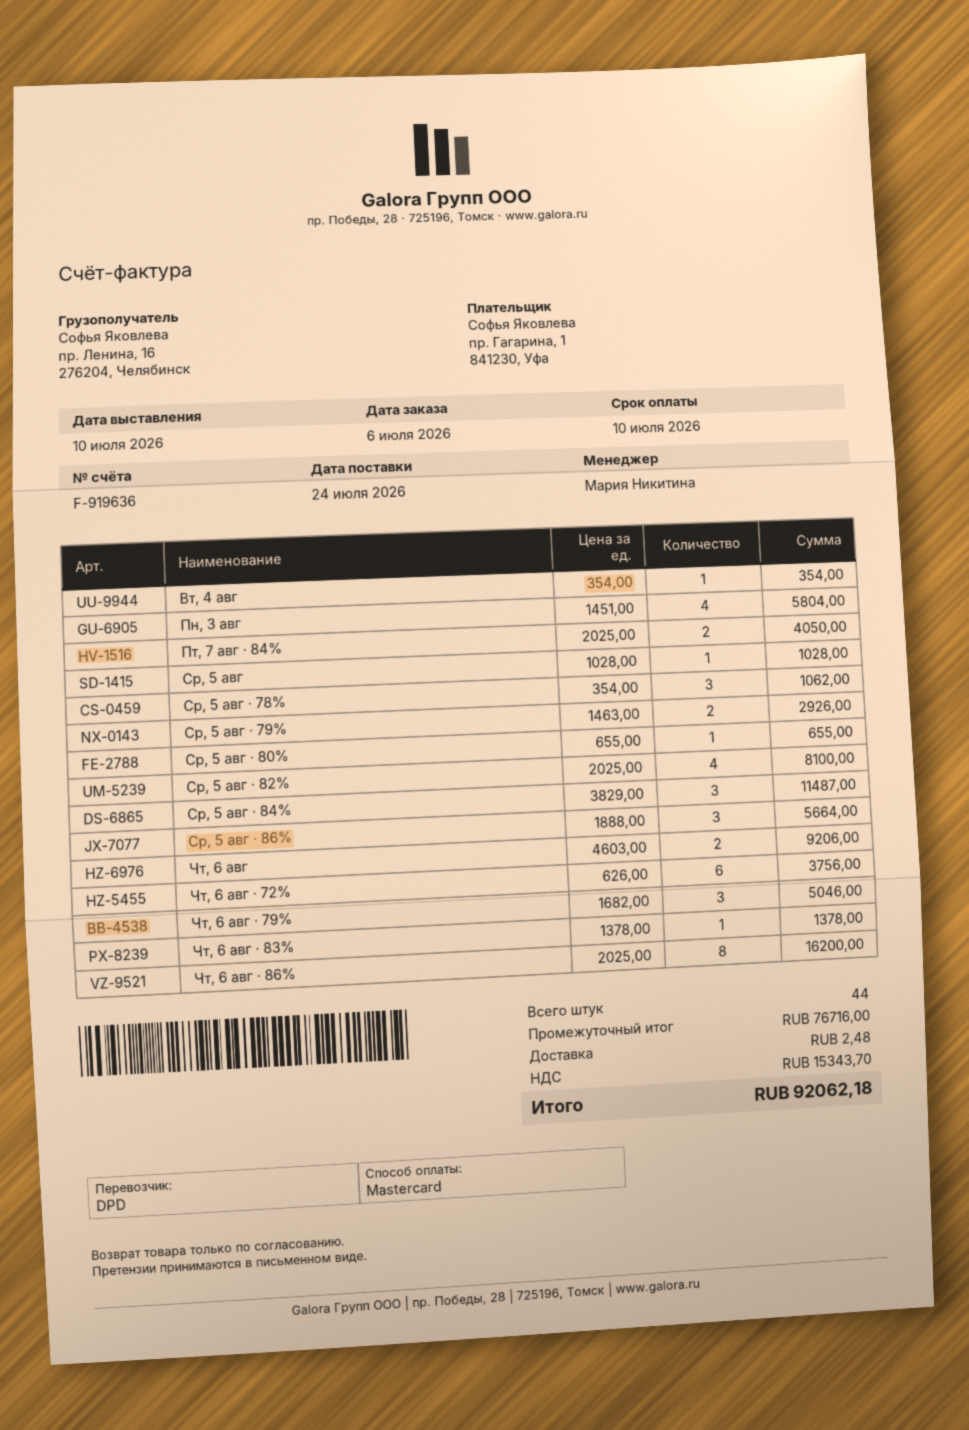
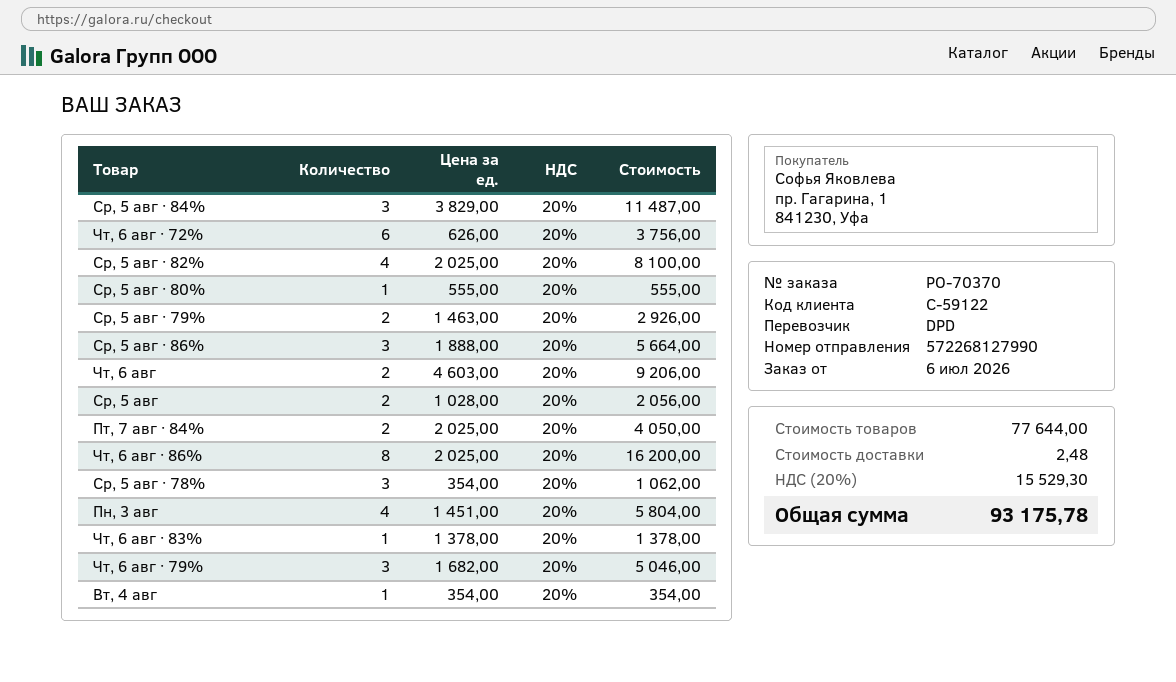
Ср, 5 авг: 1 x 1028.00 = 1028.00 -> 2 x 1028.00 = 2056.00
Ср, 5 авг · 80%: 1 x 655.00 = 655.00 -> 1 x 555.00 = 555.00
subtotal: 76716.00 -> 77644.00
tax: 15343.70 -> 15529.30
total: 92062.18 -> 93175.78

